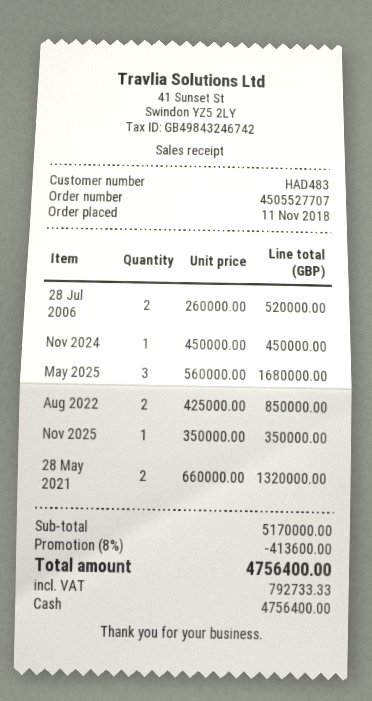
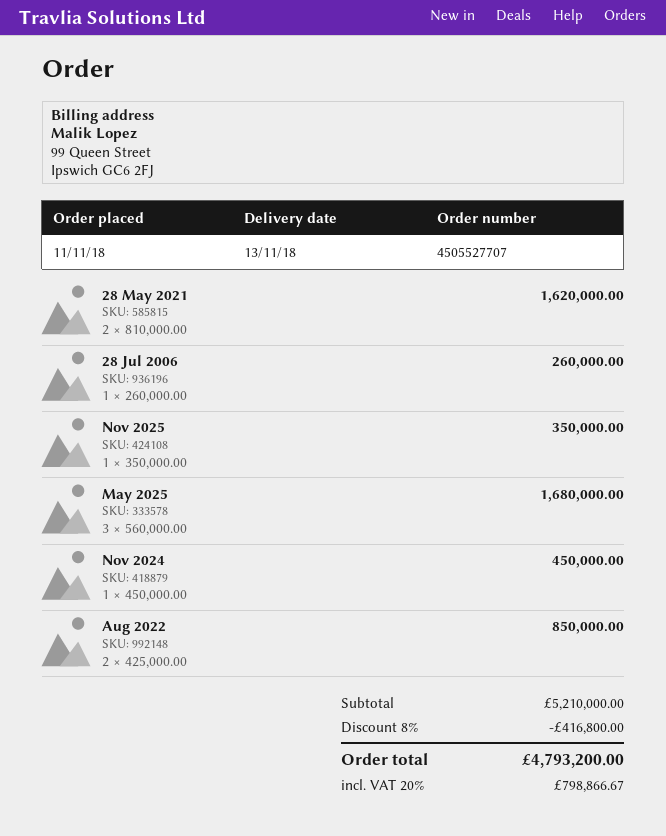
28 Jul 2006: 2 x 260000.00 = 520000.00 -> 1 x 260000.00 = 260000.00
28 May 2021: 2 x 660000.00 = 1320000.00 -> 2 x 810000.00 = 1620000.00
subtotal: 5170000.00 -> 5210000.00
discount: 8% = 413600.00 -> 8% = 416800.00
tax: 792733.33 -> 798866.67
total: 4756400.00 -> 4793200.00

